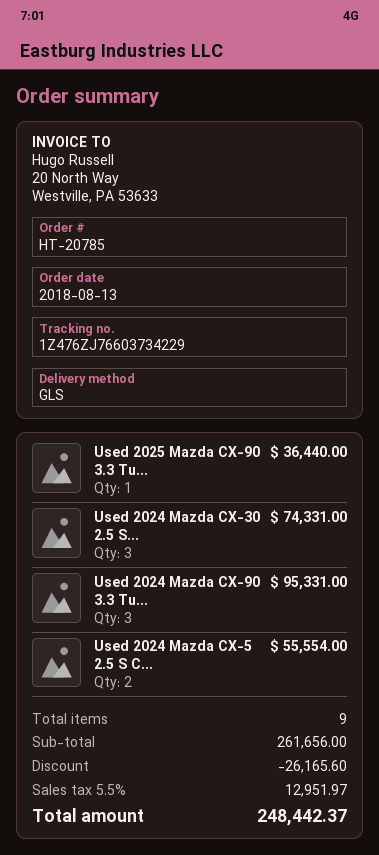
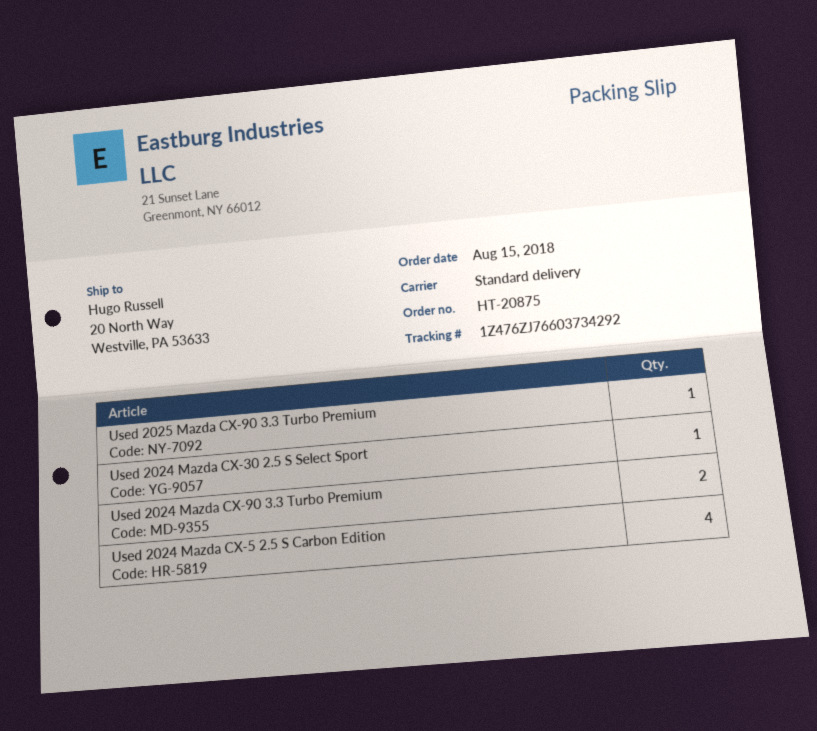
order number: HT-20785 -> HT-20875
order date: 2018-08-13 -> 2018-08-15
shipping method: GLS -> standard
tracking number: 1Z476ZJ76603734229 -> 1Z476ZJ76603734292
Used 2024 Mazda CX-30 2.5 S...: 3 -> 1
Used 2024 Mazda CX-90 3.3 Tu...: 3 -> 2
Used 2024 Mazda CX-5 2.5 S C...: 2 -> 4

